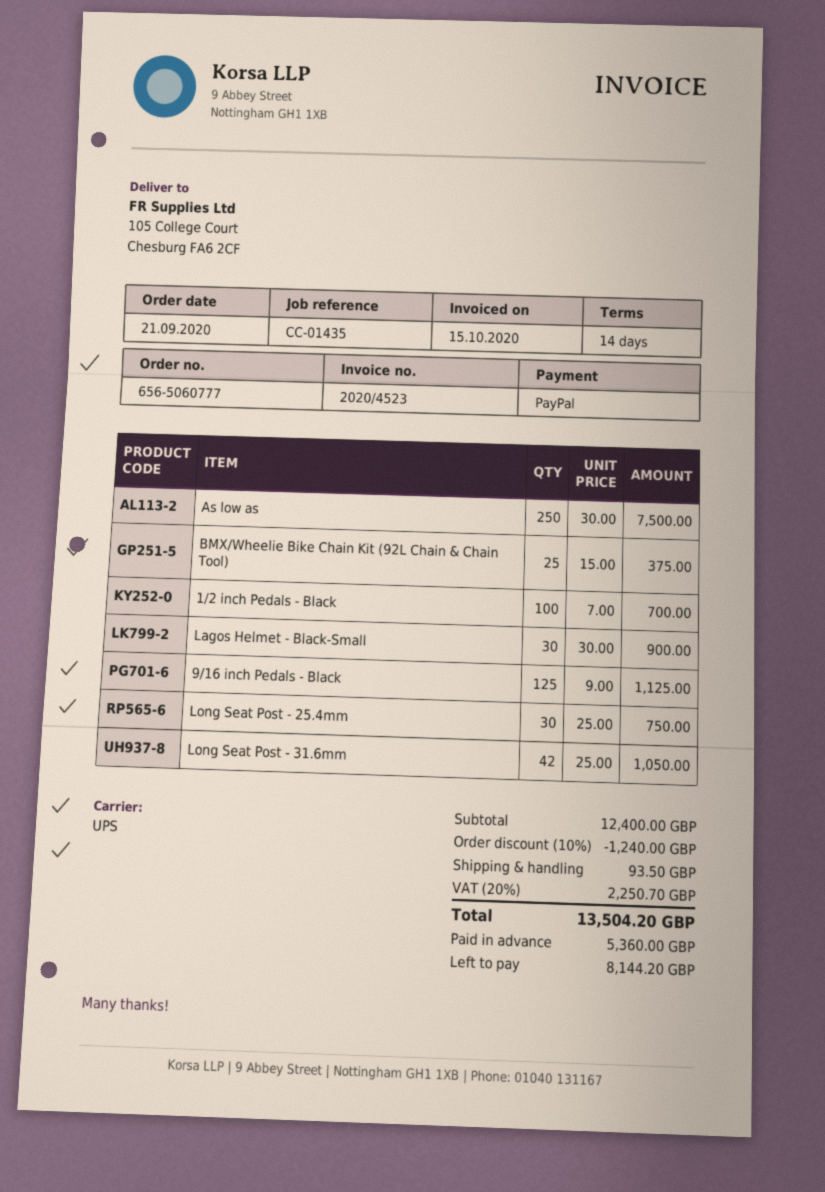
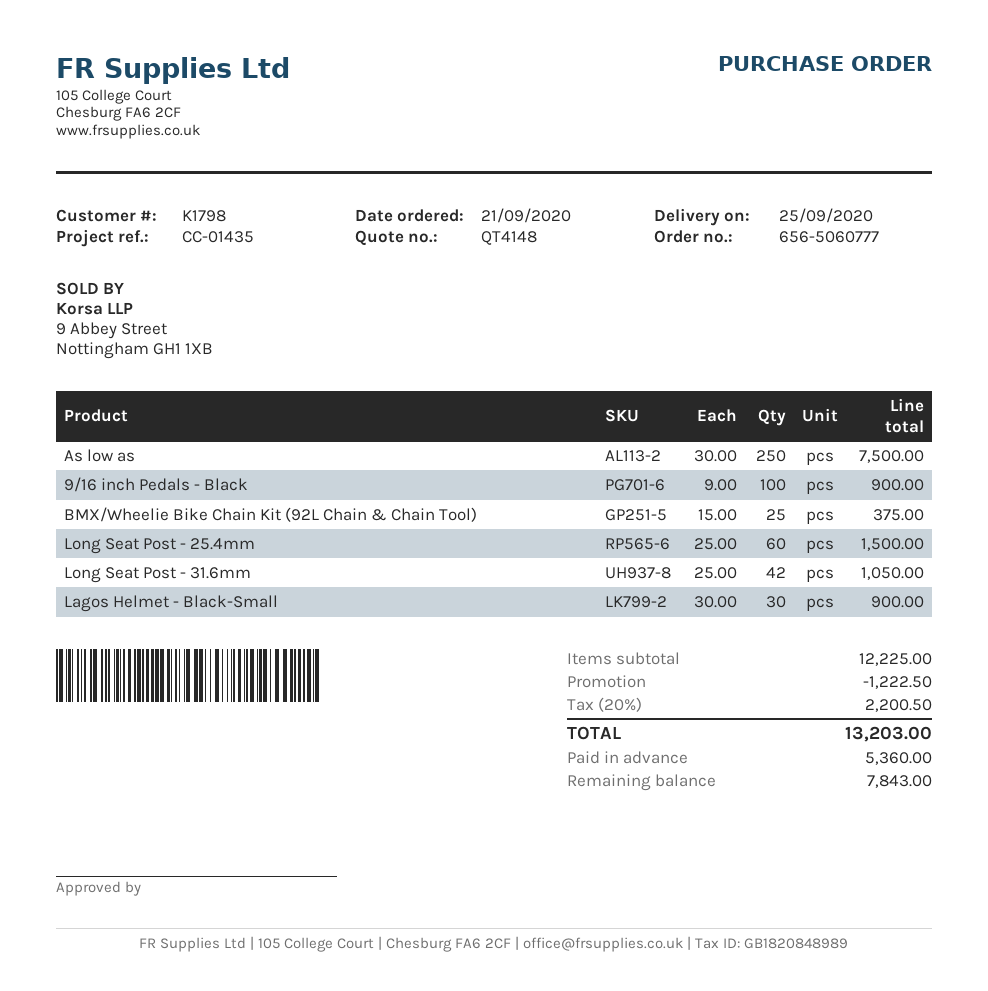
1/2 inch Pedals - Black: 100 x 7.00 = 700.00 -> none
9/16 inch Pedals - Black: 125 x 9.00 = 1125.00 -> 100 x 9.00 = 900.00
Long Seat Post - 25.4mm: 30 x 25.00 = 750.00 -> 60 x 25.00 = 1500.00
subtotal: 12400.00 -> 12225.00
discount: 1240.00 -> 1222.50
shipping: 93.50 -> none
tax: 20% = 2250.70 -> 20% = 2200.50
total: 13504.20 -> 13203.00
balance: 8144.20 -> 7843.00

